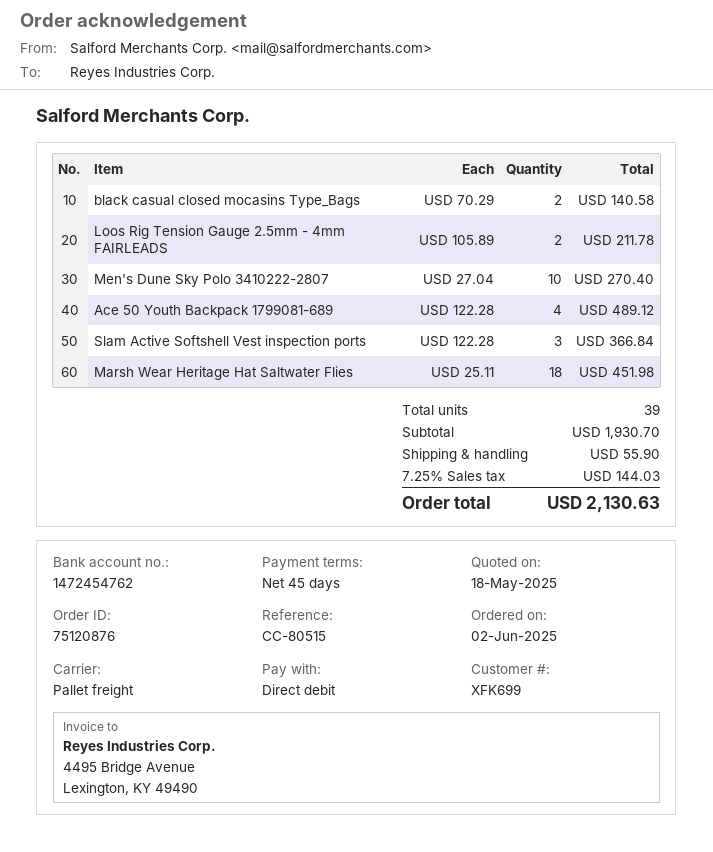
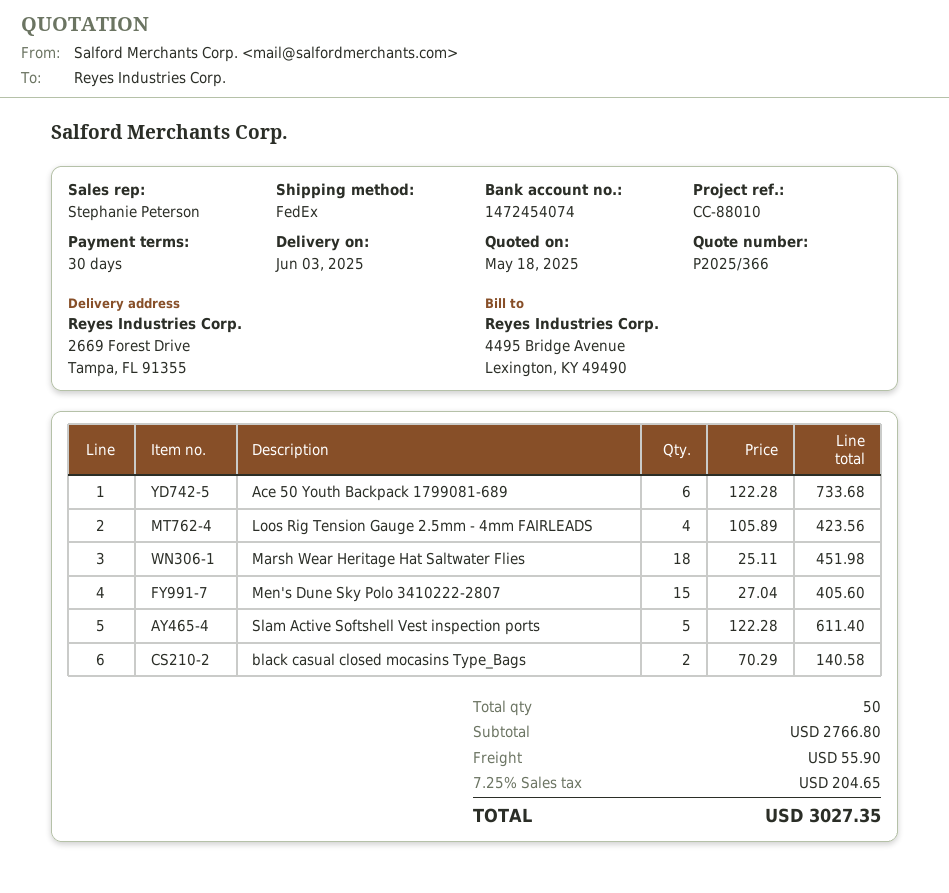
payment terms: 45 days -> 30 days
reference: CC-80515 -> CC-88010
bank account: 1472454762 -> 1472454074
shipping method: pallet freight -> FedEx
Loos Rig Tension Gauge 2.5mm - 4mm FAIRLEADS: 2 x 105.89 = 211.78 -> 4 x 105.89 = 423.56
Men's Dune Sky Polo 3410222-2807: 10 x 27.04 = 270.40 -> 15 x 27.04 = 405.60
Ace 50 Youth Backpack 1799081-689: 4 x 122.28 = 489.12 -> 6 x 122.28 = 733.68
Slam Active Softshell Vest inspection ports: 3 x 122.28 = 366.84 -> 5 x 122.28 = 611.40
total quantity: 39 -> 50
subtotal: 1930.70 -> 2766.80
tax: 7.25% = 144.03 -> 7.25% = 204.65
total: 2130.63 -> 3027.35

